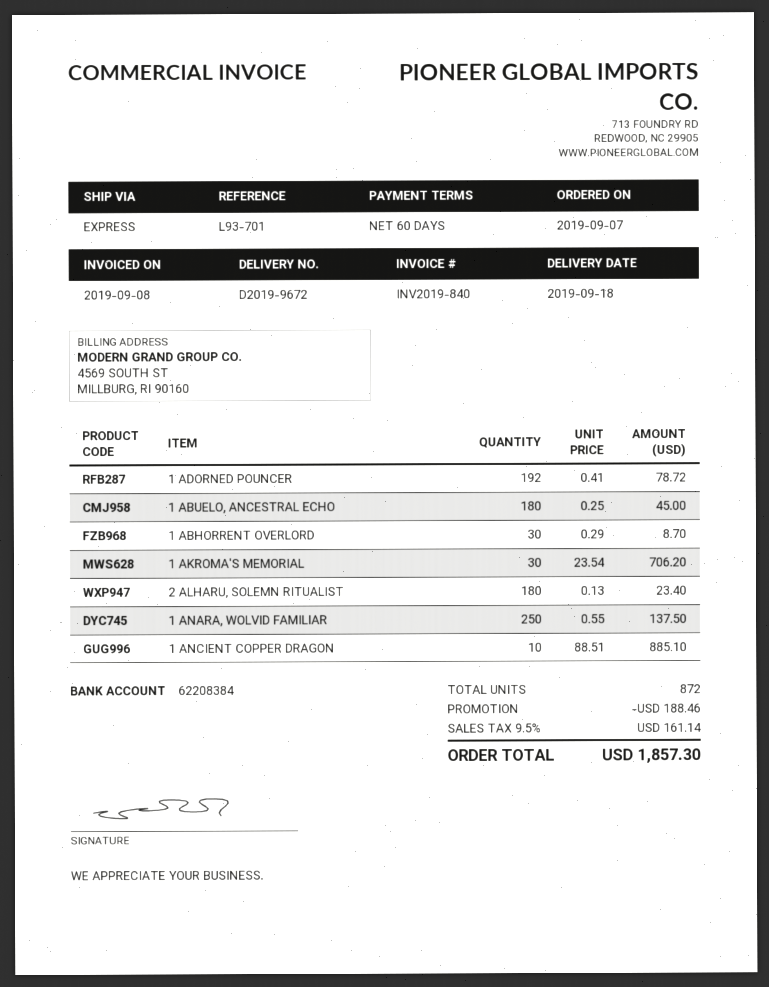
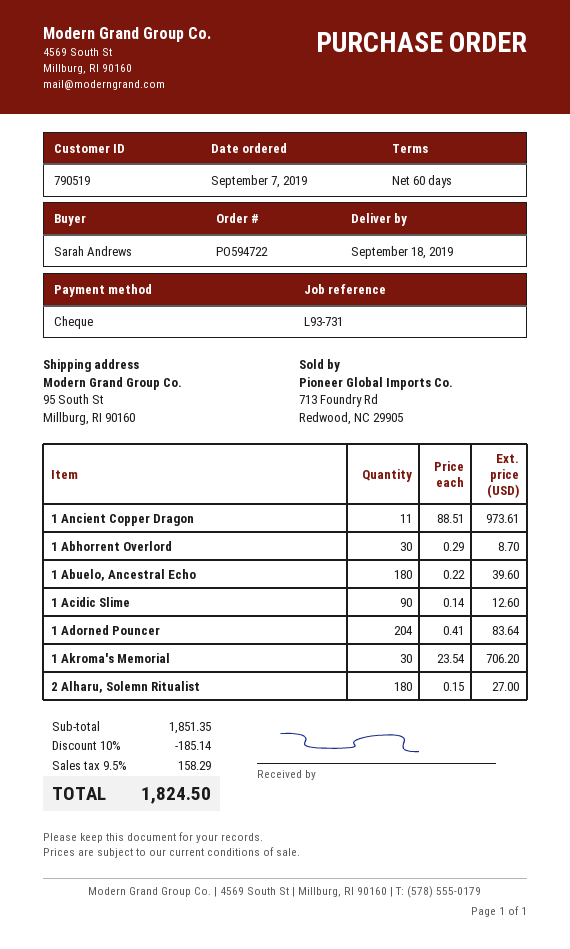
reference: L93-701 -> L93-731
1 ADORNED POUNCER: 192 x 0.41 = 78.72 -> 204 x 0.41 = 83.64
1 ABUELO, ANCESTRAL ECHO: 180 x 0.25 = 45.00 -> 180 x 0.22 = 39.60
2 ALHARU, SOLEMN RITUALIST: 180 x 0.13 = 23.40 -> 180 x 0.15 = 27.00
1 ANARA, WOLVID FAMILIAR: 250 x 0.55 = 137.50 -> none
1 ANCIENT COPPER DRAGON: 10 x 88.51 = 885.10 -> 11 x 88.51 = 973.61
1 Acidic Slime: none -> 90 x 0.14 = 12.60
discount: 188.46 -> 185.14
tax: 9.5% = 161.14 -> 9.5% = 158.29
total: 1857.30 -> 1824.50

